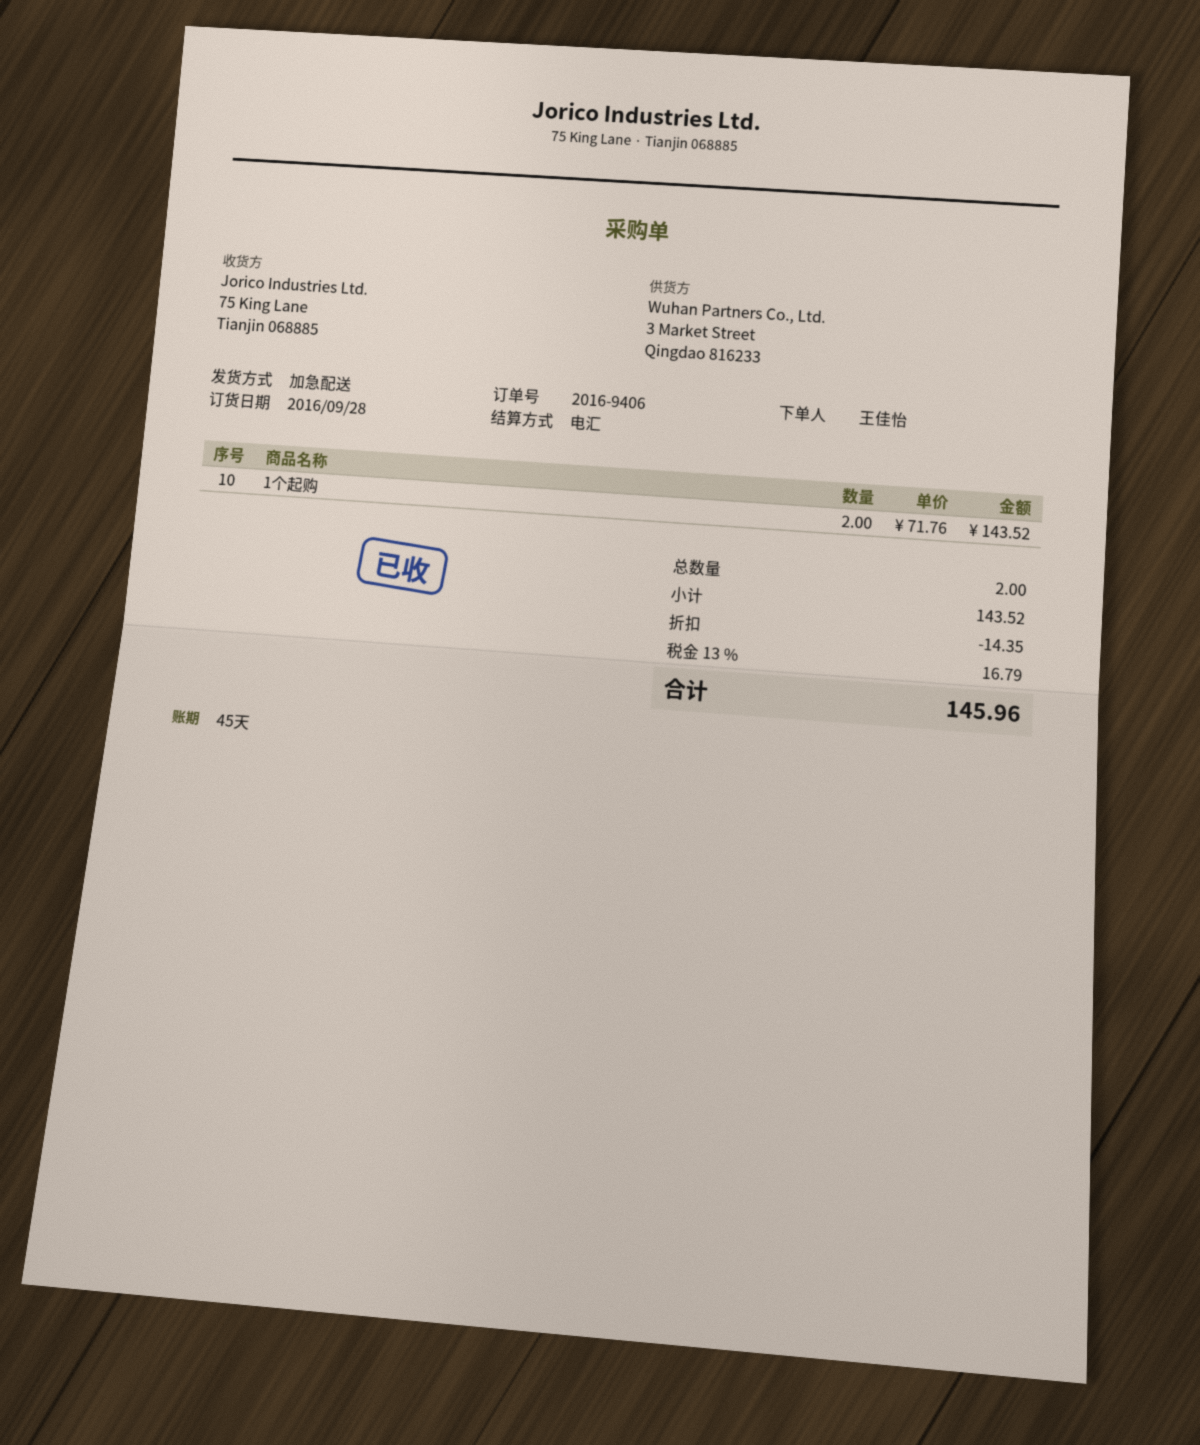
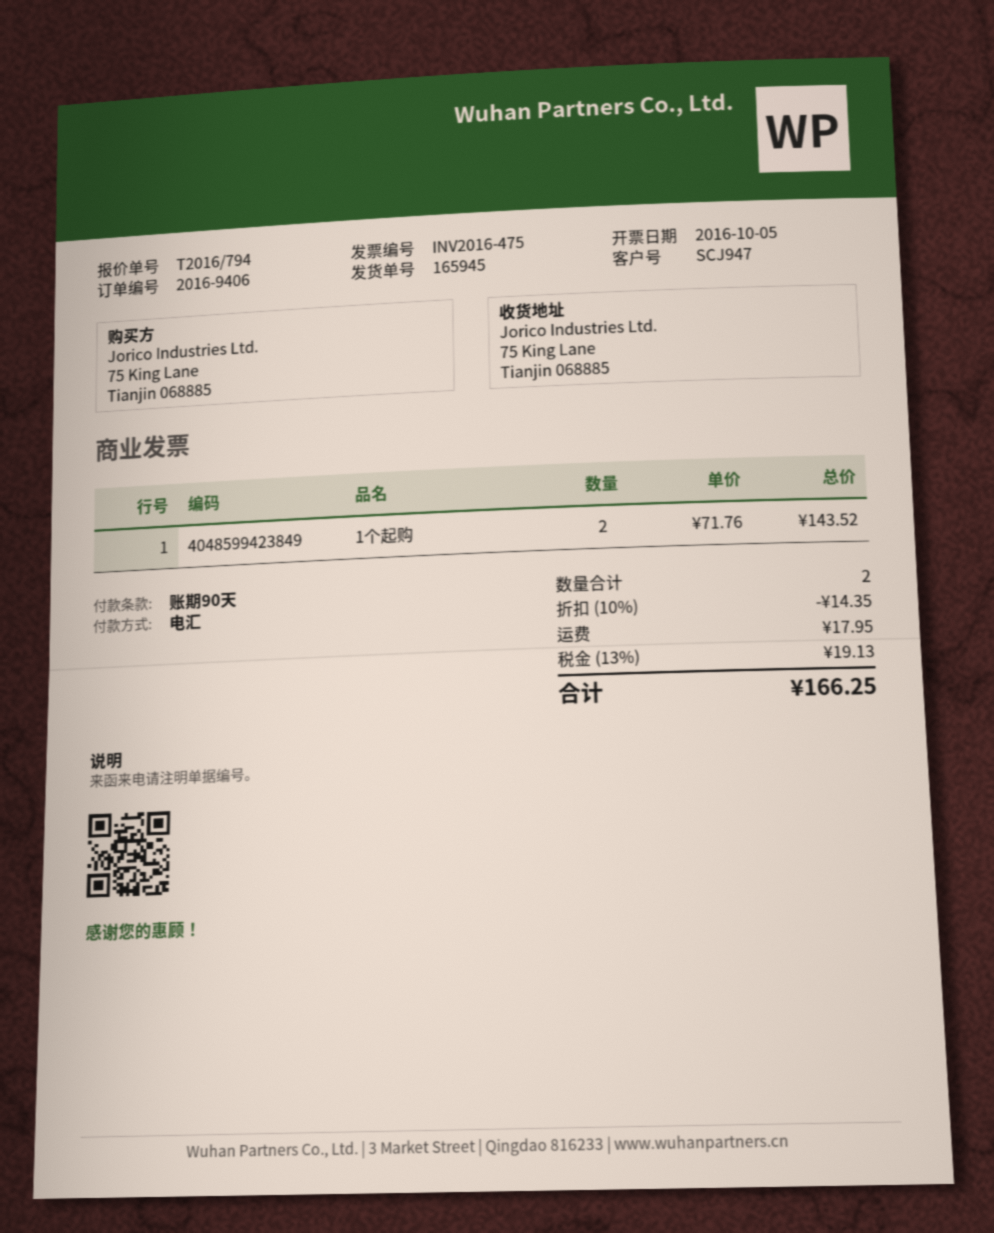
payment terms: 45 days -> 90 days
shipping: none -> 17.95
tax: 13% = 16.79 -> 13% = 19.13
total: 145.96 -> 166.25

